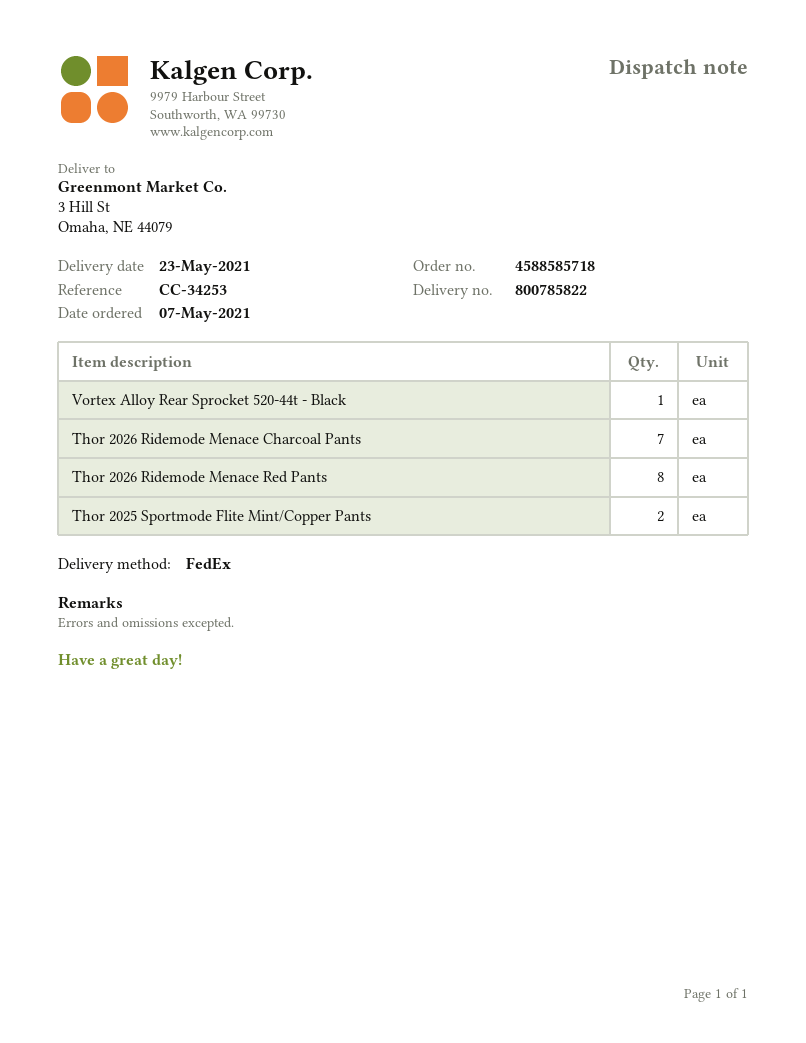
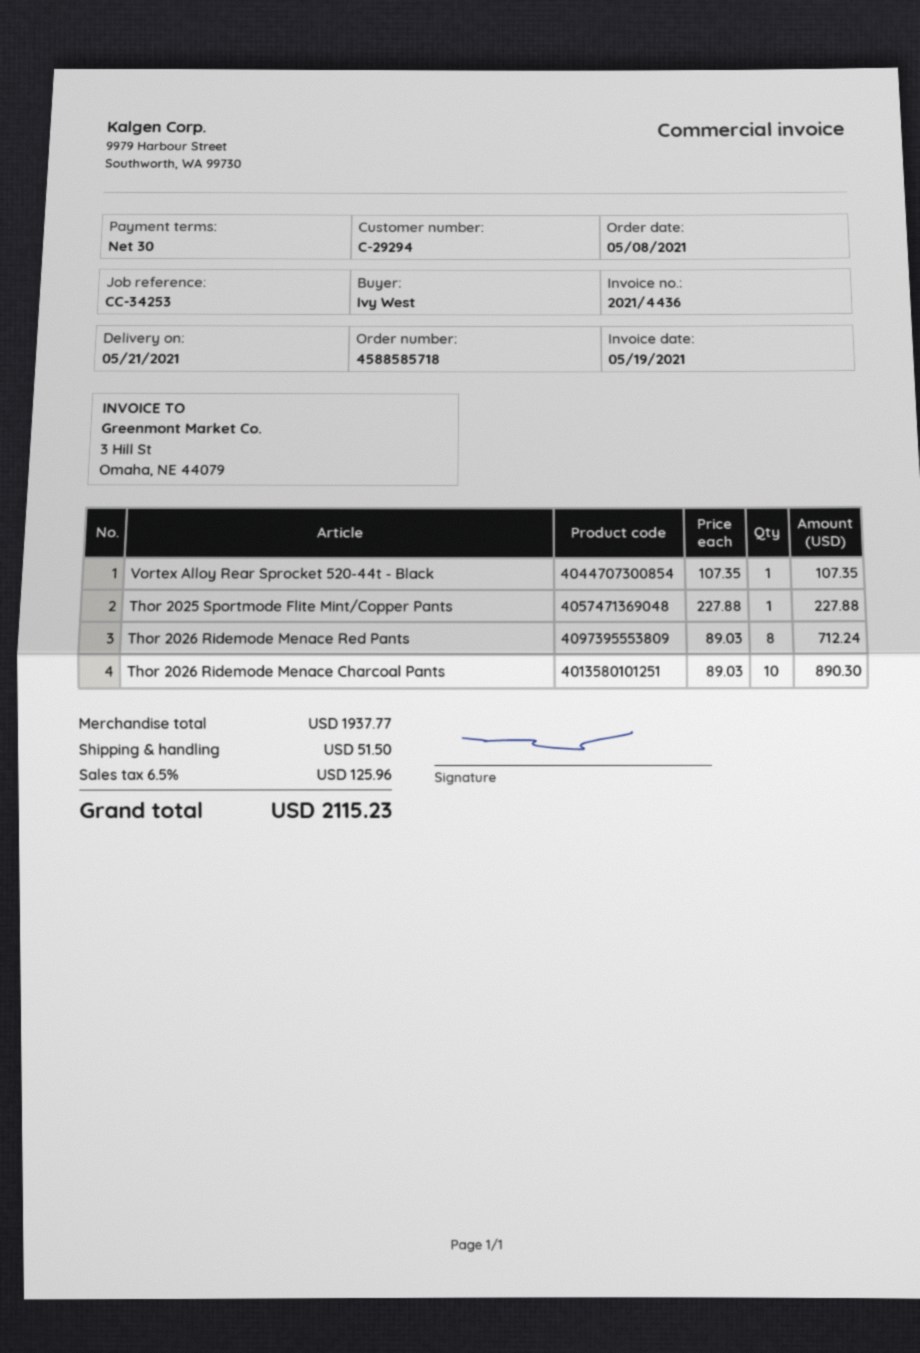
order date: 2021-05-07 -> 2021-05-08
delivery date: 2021-05-23 -> 2021-05-21
Thor 2026 Ridemode Menace Charcoal Pants: 7 -> 10
Thor 2025 Sportmode Flite Mint/Copper Pants: 2 -> 1

